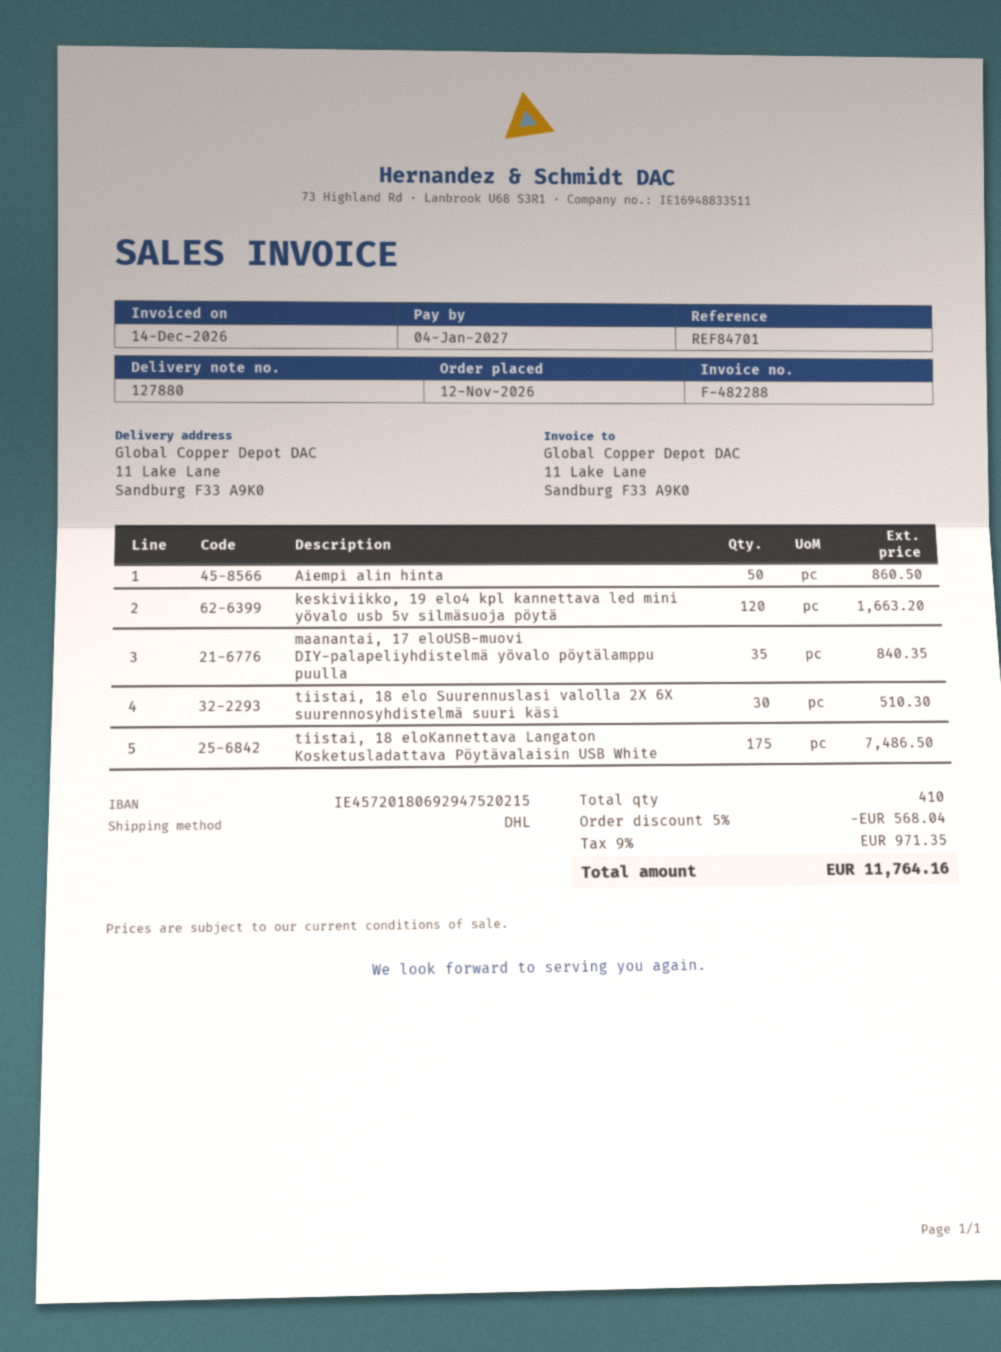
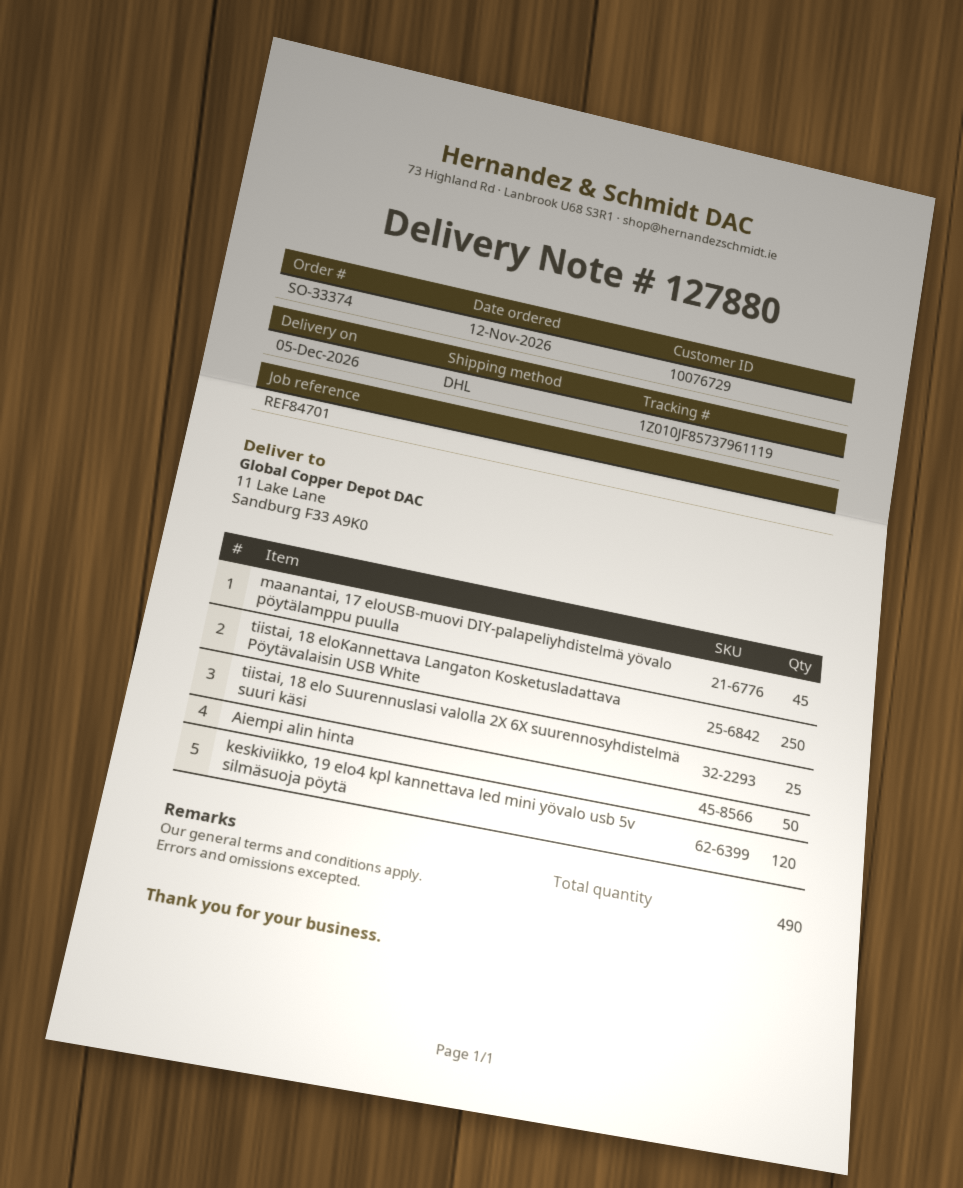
maanantai, 17 eloUSB-muovi DIY-palapeliyhdistelmä yövalo pöytälamppu puulla: 35 -> 45
tiistai, 18 elo Suurennuslasi valolla 2X 6X suurennosyhdistelmä suuri käsi: 30 -> 25
tiistai, 18 eloKannettava Langaton Kosketusladattava Pöytävalaisin USB White: 175 -> 250
total quantity: 410 -> 490

